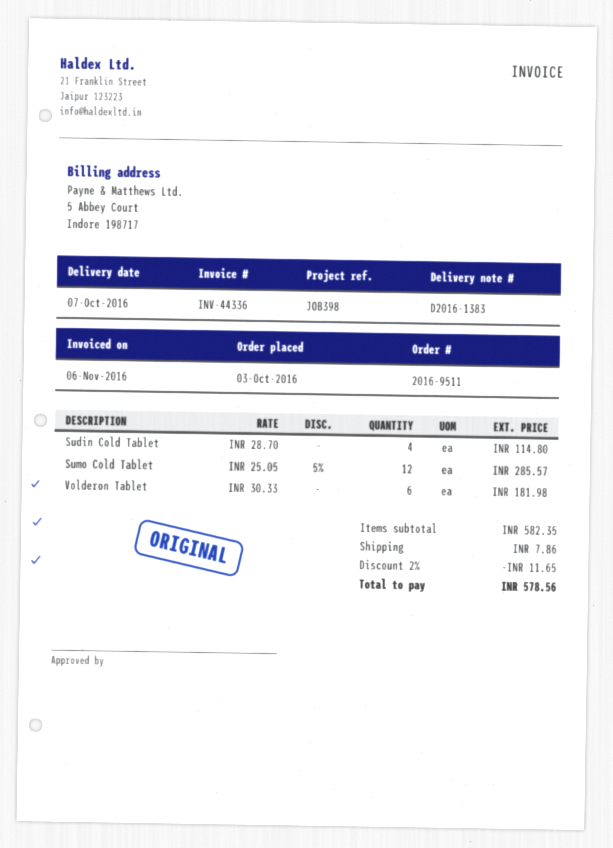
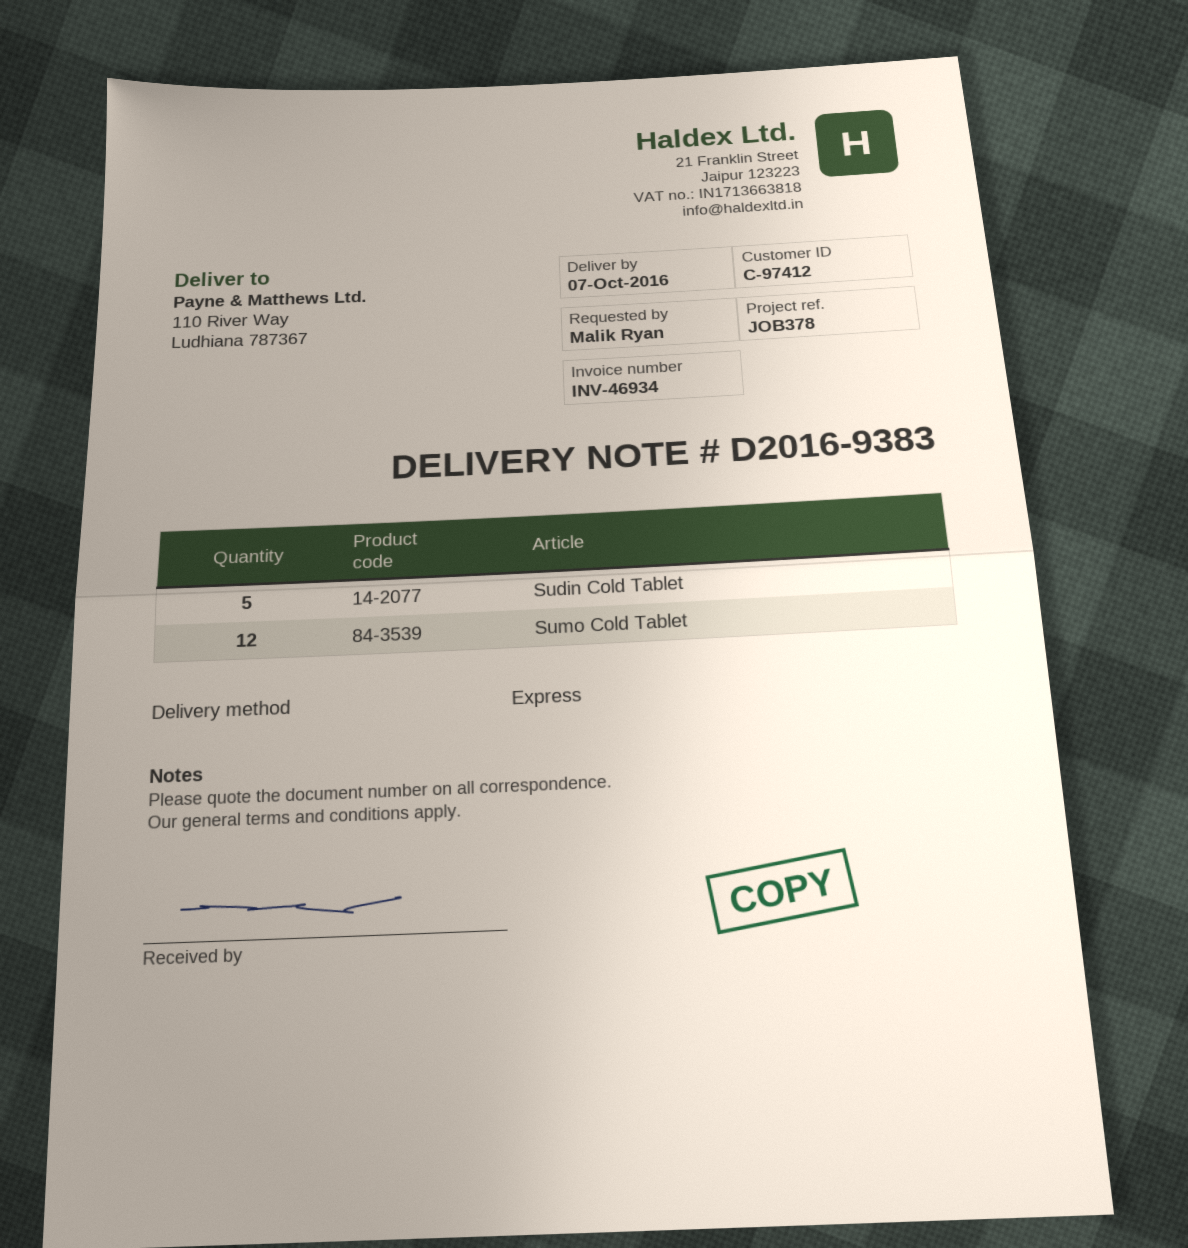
delivery note number: D2016-1383 -> D2016-9383
invoice number: INV-44336 -> INV-46934
reference: JOB398 -> JOB378
Sudin Cold Tablet: 4 -> 5
Volderon Tablet: 6 -> none

